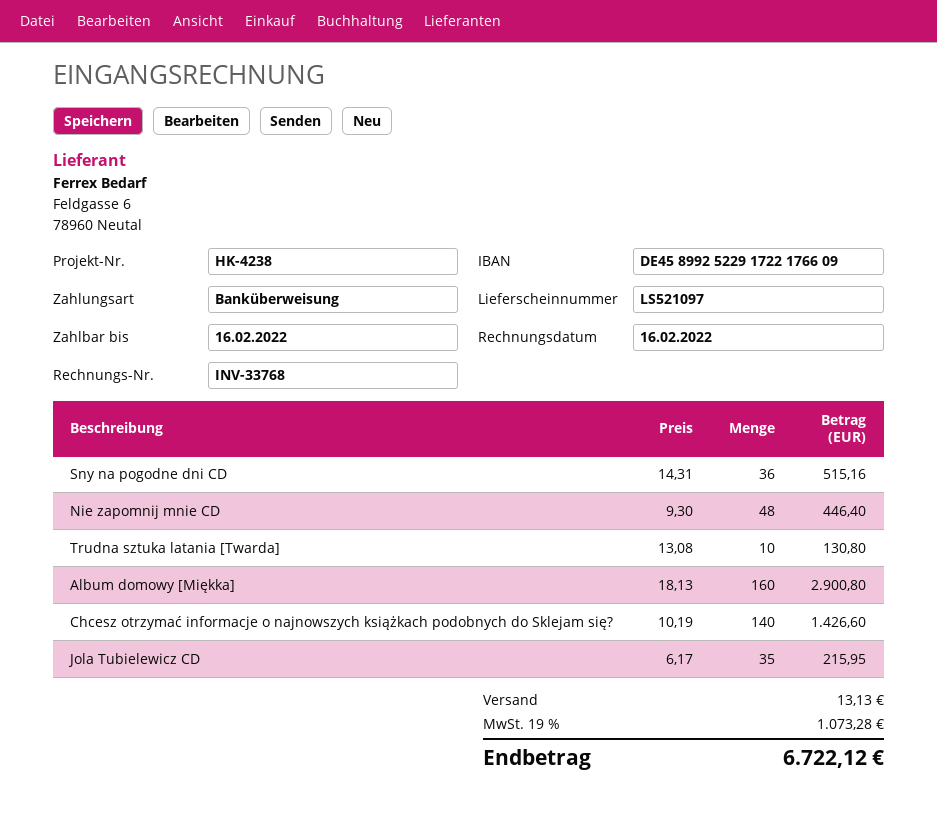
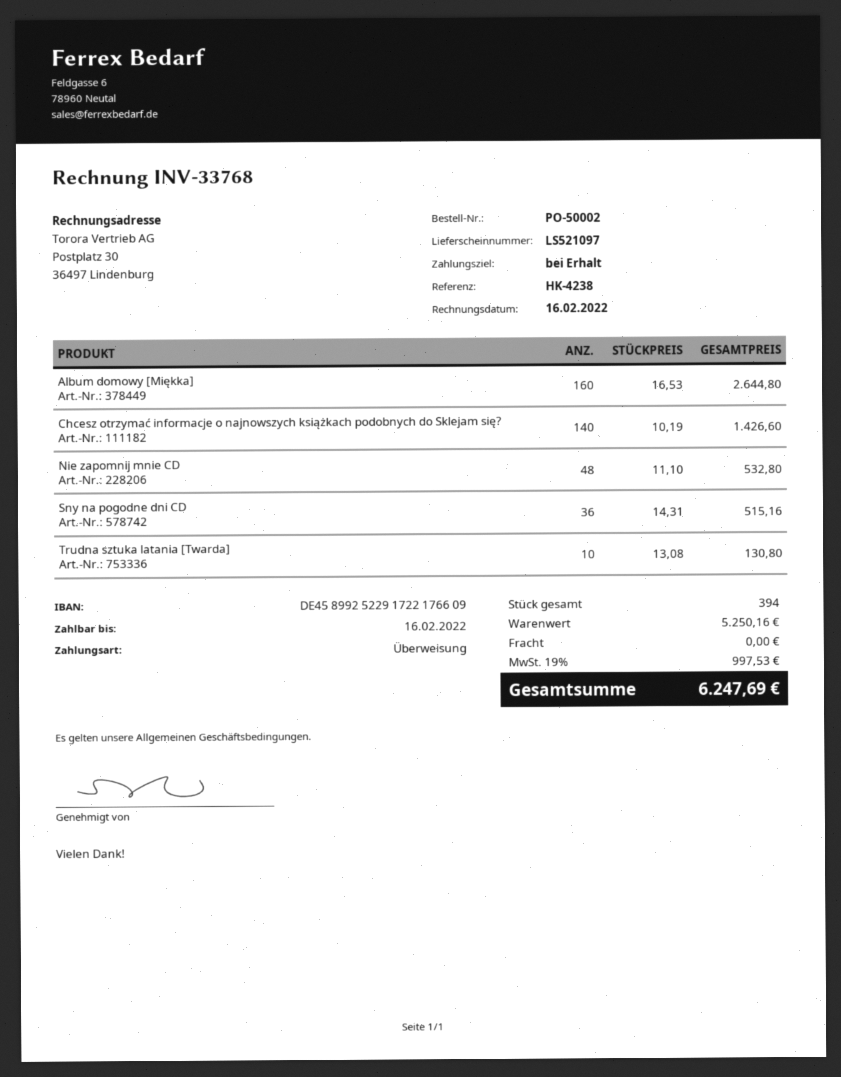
Nie zapomnij mnie CD: 48 x 9.30 = 446.40 -> 48 x 11.10 = 532.80
Album domowy [Miękka]: 160 x 18.13 = 2900.80 -> 160 x 16.53 = 2644.80
Jola Tubielewicz CD: 35 x 6.17 = 215.95 -> none
shipping: 13.13 -> 0.00
tax: 19% = 1073.28 -> 19% = 997.53
total: 6722.12 -> 6247.69

